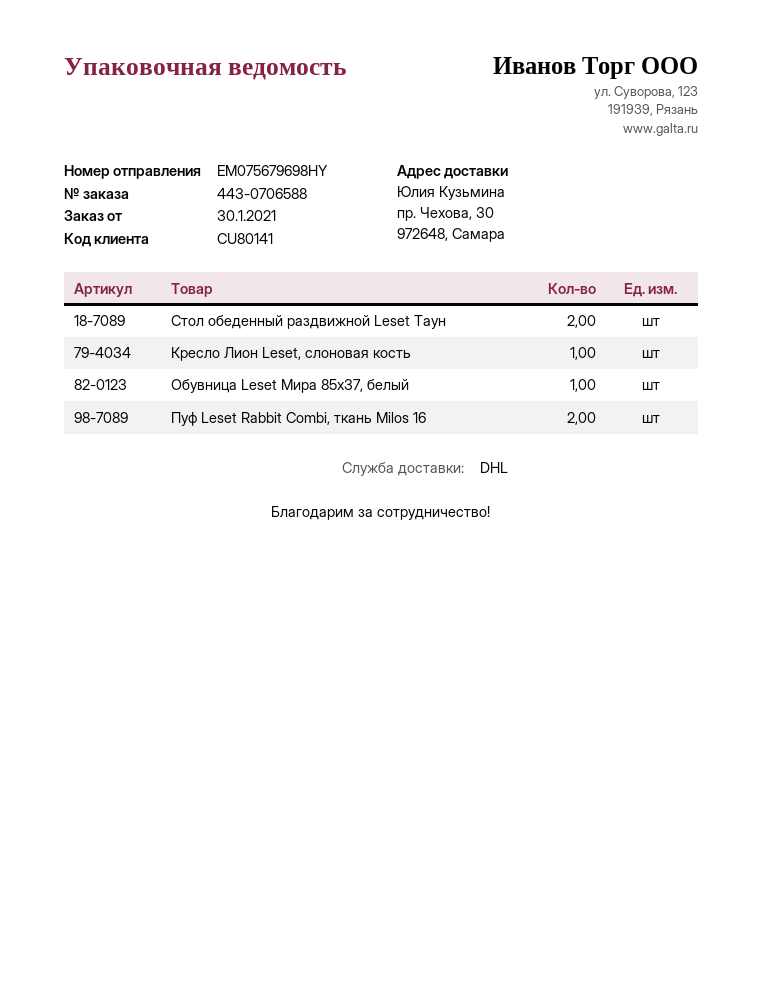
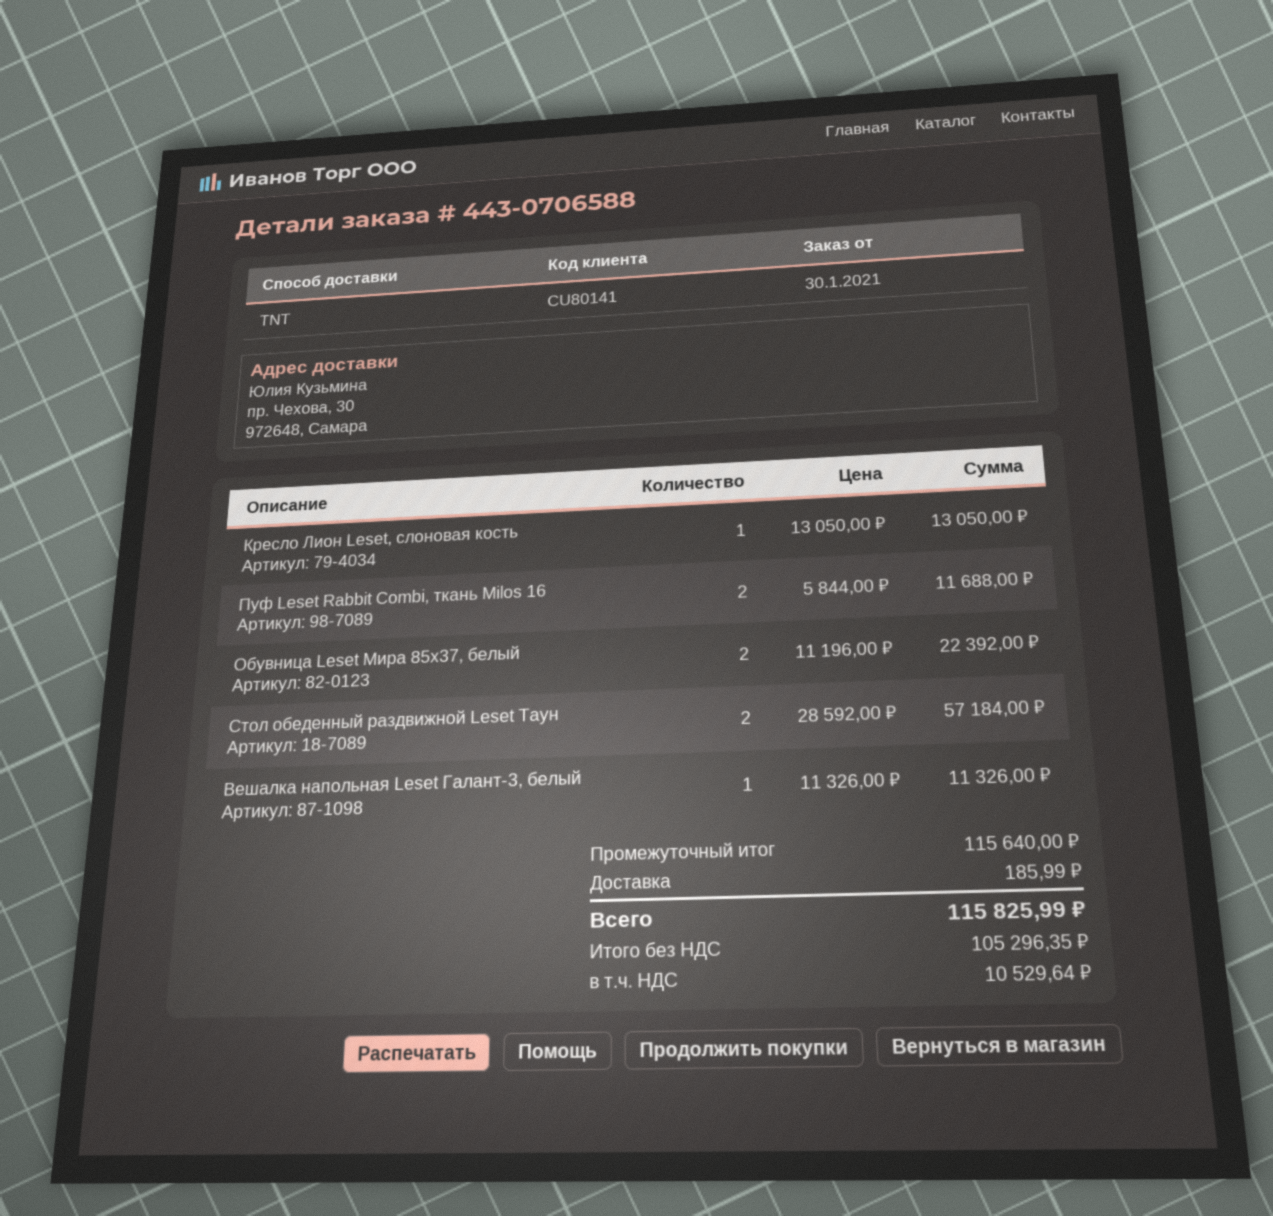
shipping method: DHL -> TNT
Обувница Leset Мира 85х37, белый: 1 -> 2
Вешалка напольная Leset Галант-3, белый: none -> 1

